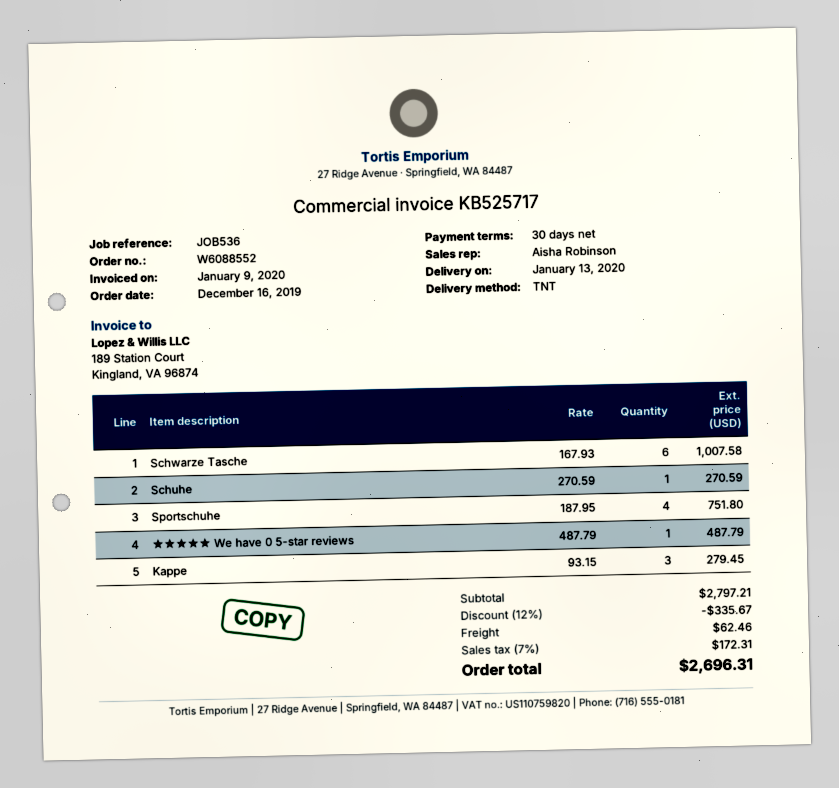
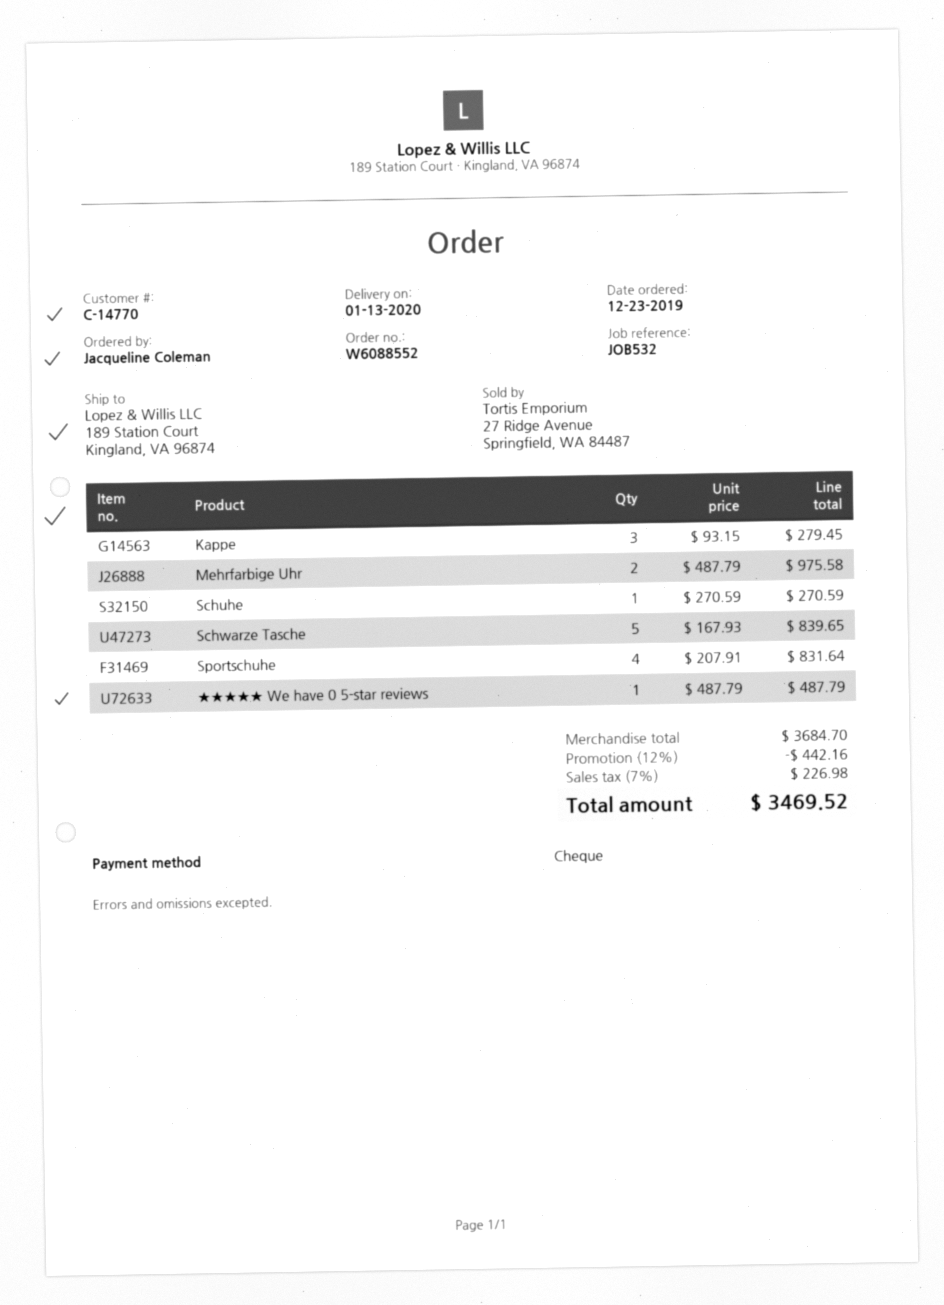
order date: 2019-12-16 -> 2019-12-23
reference: JOB536 -> JOB532
Schwarze Tasche: 6 x 167.93 = 1007.58 -> 5 x 167.93 = 839.65
Sportschuhe: 4 x 187.95 = 751.80 -> 4 x 207.91 = 831.64
Mehrfarbige Uhr: none -> 2 x 487.79 = 975.58
subtotal: 2797.21 -> 3684.70
discount: 12% = 335.67 -> 12% = 442.16
shipping: 62.46 -> none
tax: 7% = 172.31 -> 7% = 226.98
total: 2696.31 -> 3469.52

